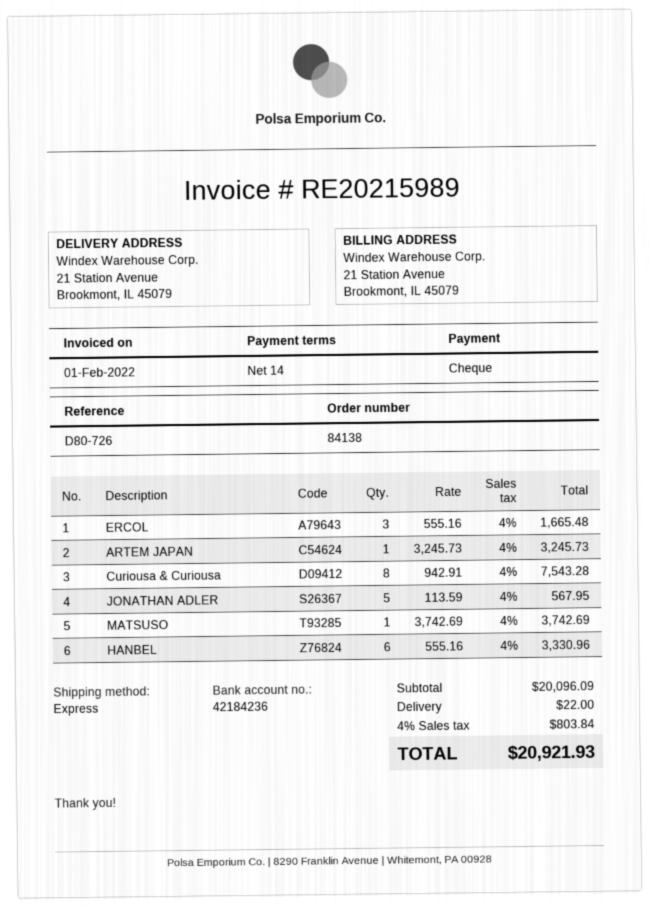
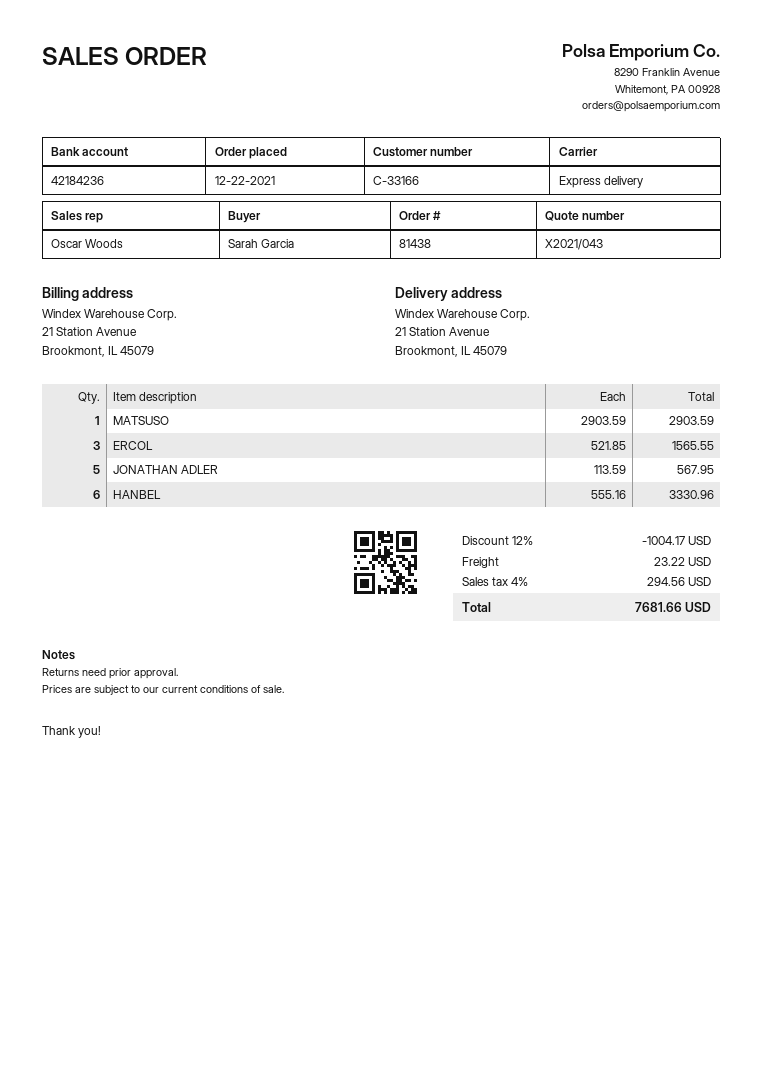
order number: 84138 -> 81438
ERCOL: 3 x 555.16 = 1665.48 -> 3 x 521.85 = 1565.55
ARTEM JAPAN: 1 x 3245.73 = 3245.73 -> none
Curiousa & Curiousa: 8 x 942.91 = 7543.28 -> none
MATSUSO: 1 x 3742.69 = 3742.69 -> 1 x 2903.59 = 2903.59
discount: none -> 12% = 1004.17
shipping: 22.00 -> 23.22
tax: 4% = 803.84 -> 4% = 294.56
total: 20921.93 -> 7681.66

